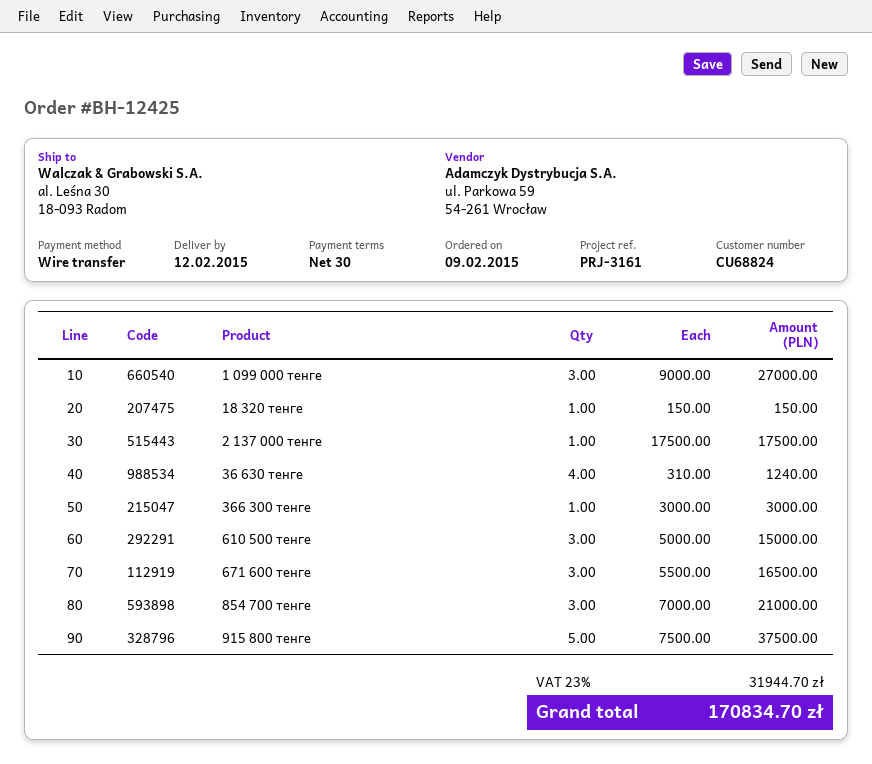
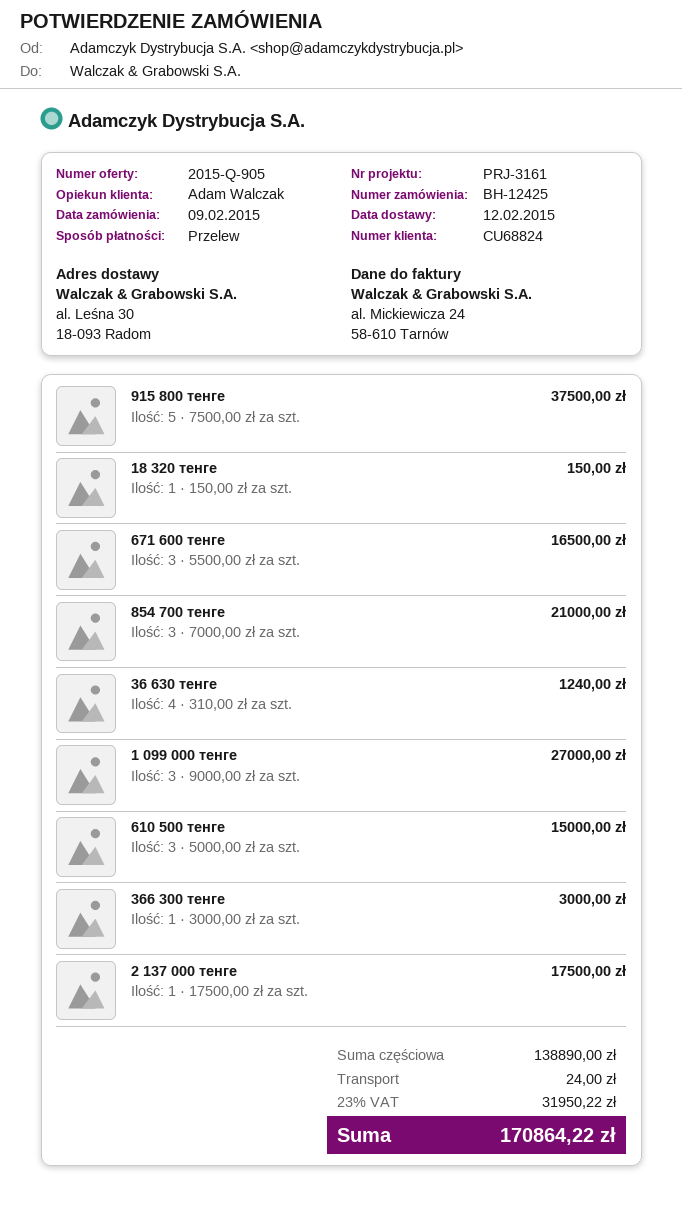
shipping: none -> 24.00
tax: 23% = 31944.70 -> 23% = 31950.22
total: 170834.70 -> 170864.22

